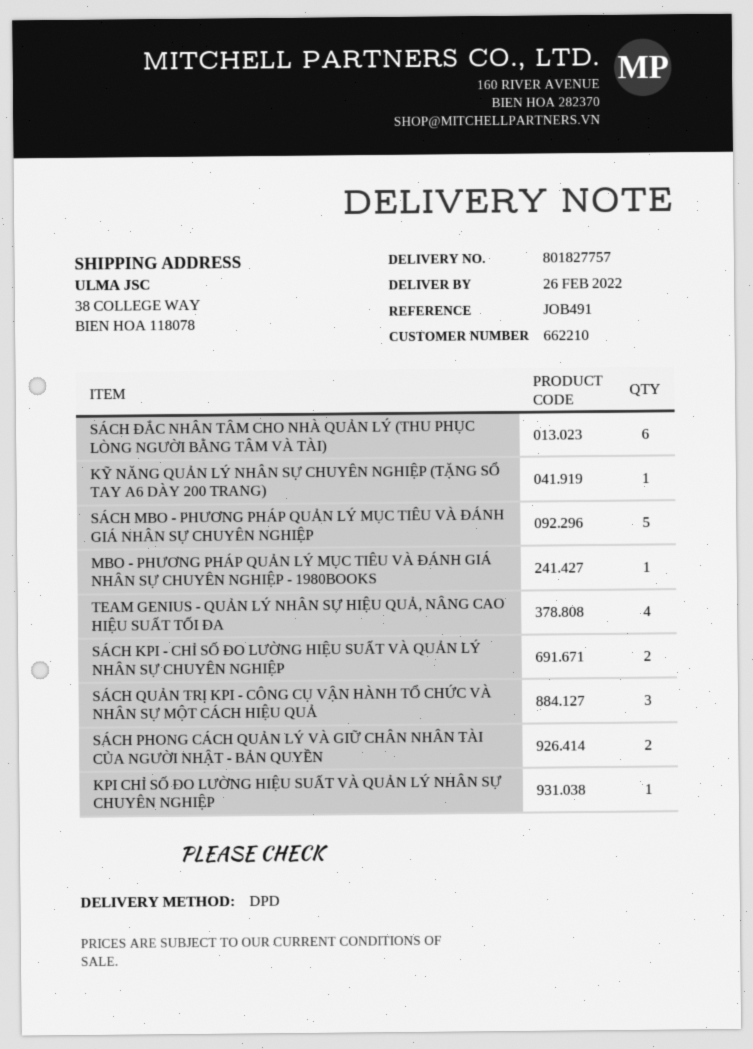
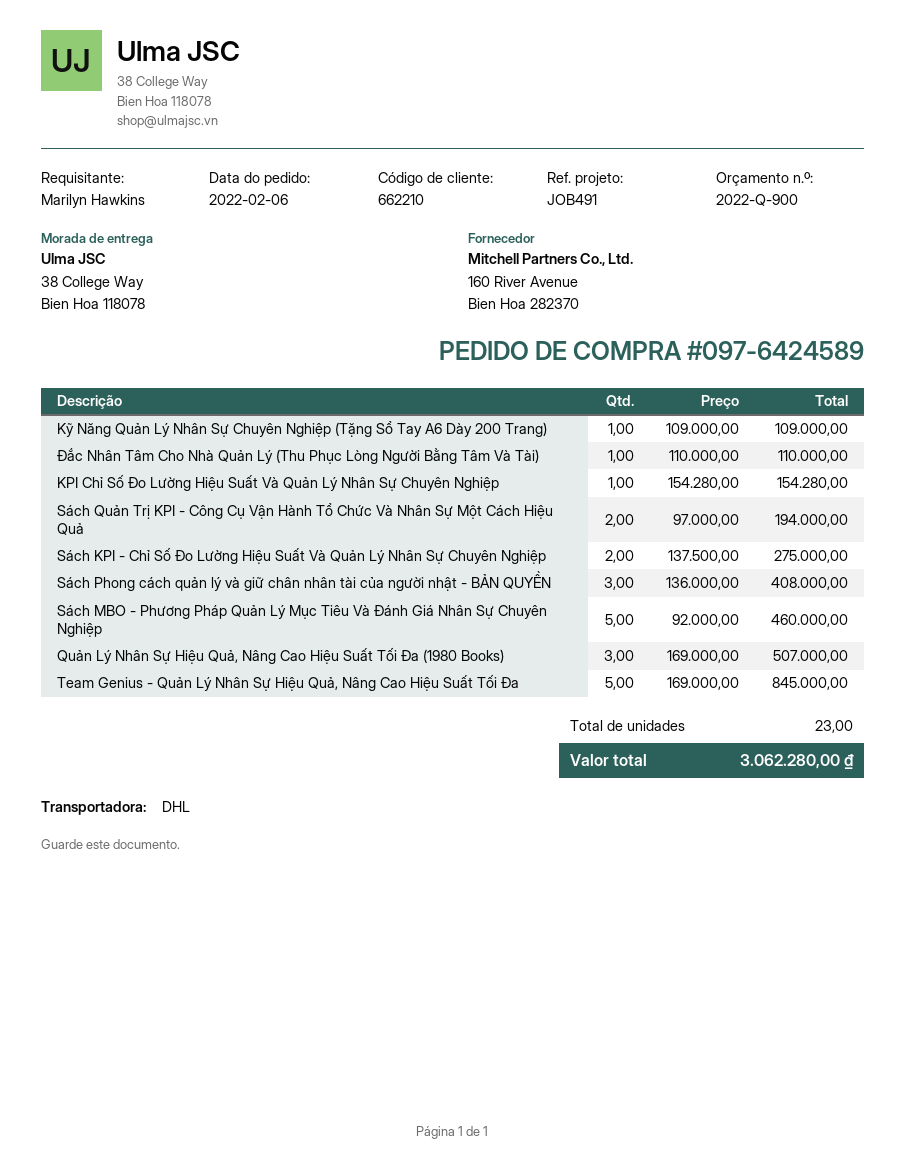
shipping method: DPD -> DHL
SÁCH ĐẮC NHÂN TÂM CHO NHÀ QUẢN LÝ (THU PHỤC LÒNG NGƯỜI BẰNG TÂM VÀ TÀI): 6 -> none
MBO - PHƯƠNG PHÁP QUẢN LÝ MỤC TIÊU VÀ ĐÁNH GIÁ NHÂN SỰ CHUYÊN NGHIỆP - 1980BOOKS: 1 -> none
TEAM GENIUS - QUẢN LÝ NHÂN SỰ HIỆU QUẢ, NÂNG CAO HIỆU SUẤT TỐI ĐA: 4 -> 5
SÁCH QUẢN TRỊ KPI - CÔNG CỤ VẬN HÀNH TỔ CHỨC VÀ NHÂN SỰ MỘT CÁCH HIỆU QUẢ: 3 -> 2
SÁCH PHONG CÁCH QUẢN LÝ VÀ GIỮ CHÂN NHÂN TÀI CỦA NGƯỜI NHẬT - BẢN QUYỀN: 2 -> 3
Đắc Nhân Tâm Cho Nhà Quản Lý (Thu Phục Lòng Người Bằng Tâm Và Tài): none -> 1
Quản Lý Nhân Sự Hiệu Quả, Nâng Cao Hiệu Suất Tối Đa (1980 Books): none -> 3

